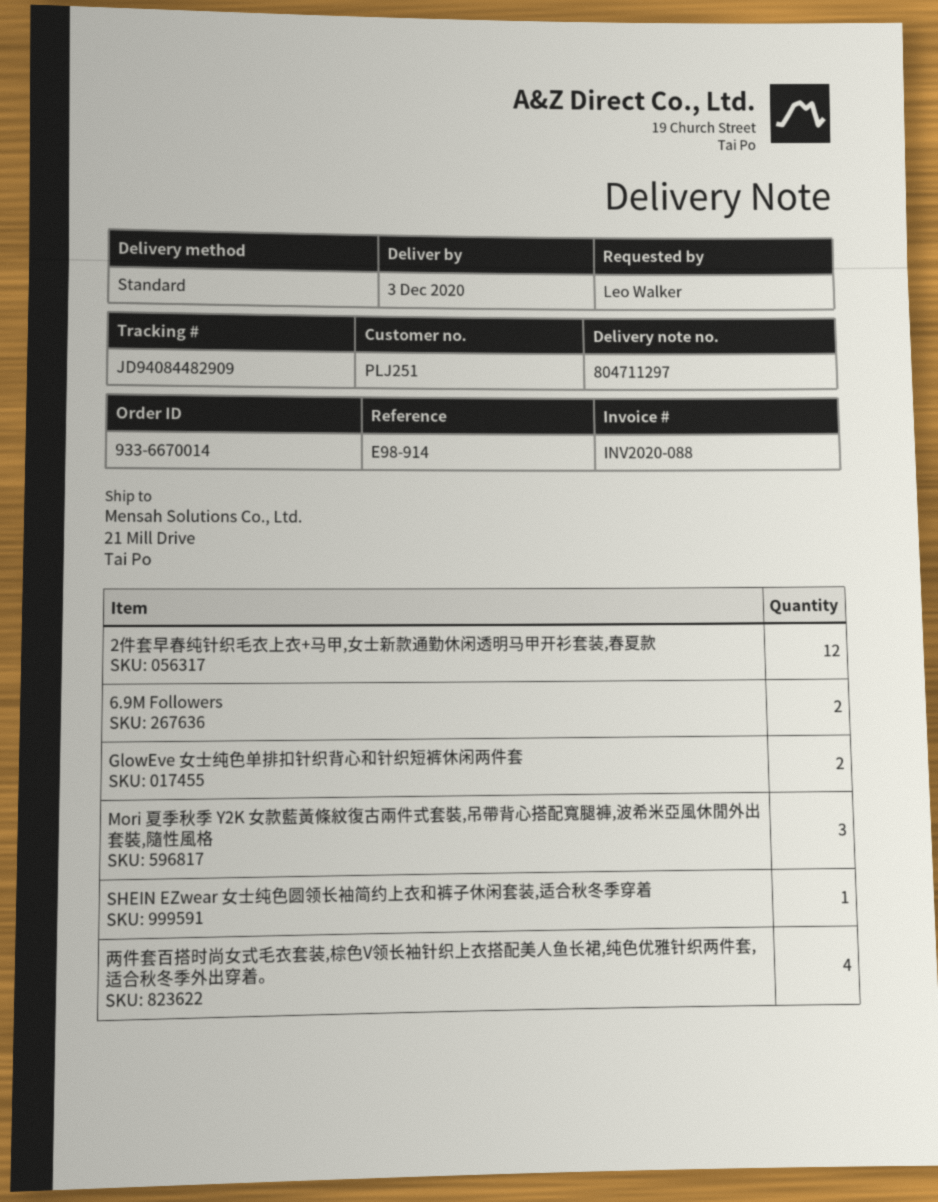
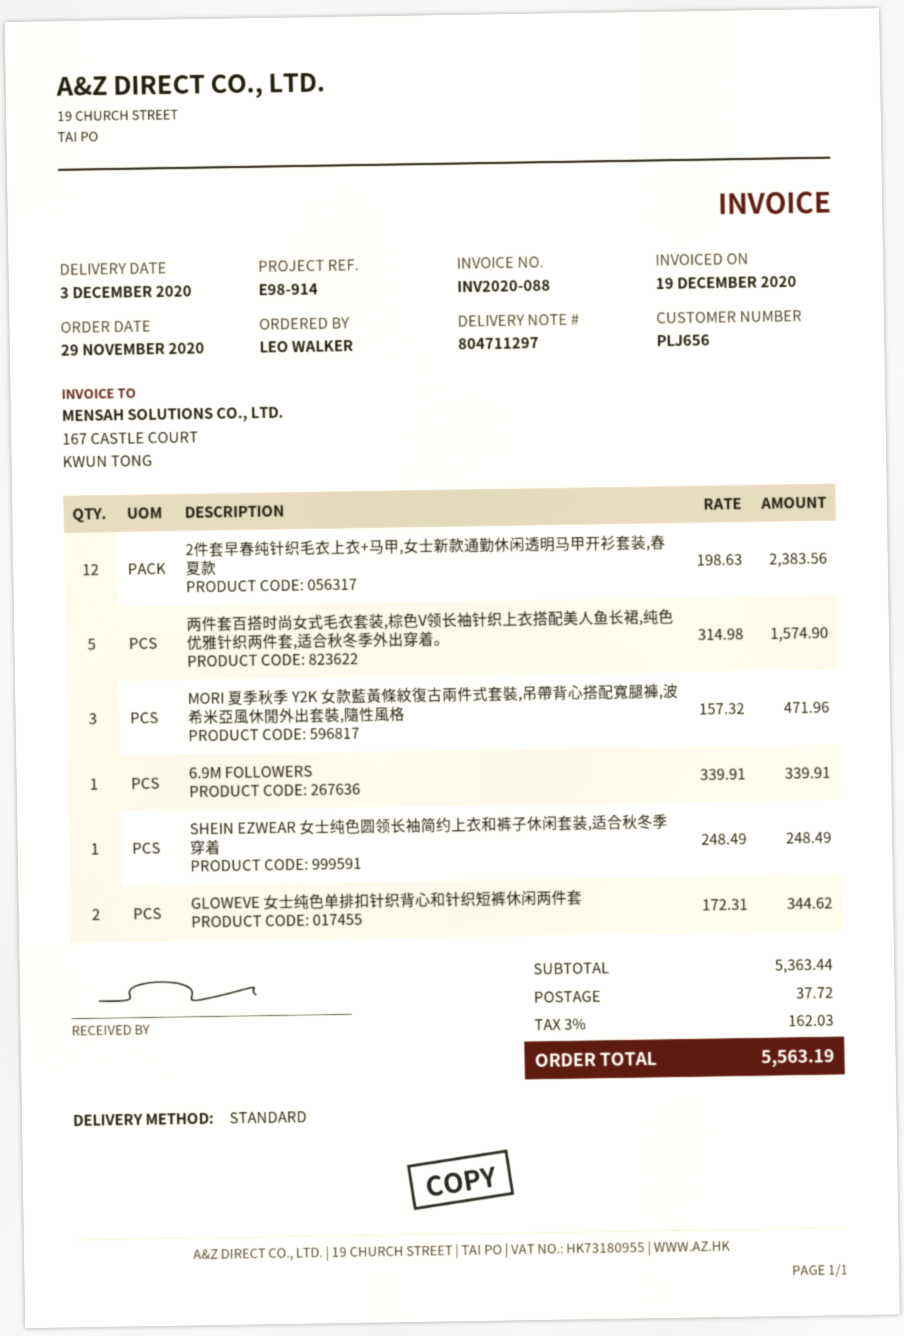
customer number: PLJ251 -> PLJ656
6.9M Followers: 2 -> 1
两件套百搭时尚女式毛衣套装,棕色V领长袖针织上衣搭配美人鱼长裙,纯色优雅针织两件套,适合秋冬季外出穿着。: 4 -> 5

